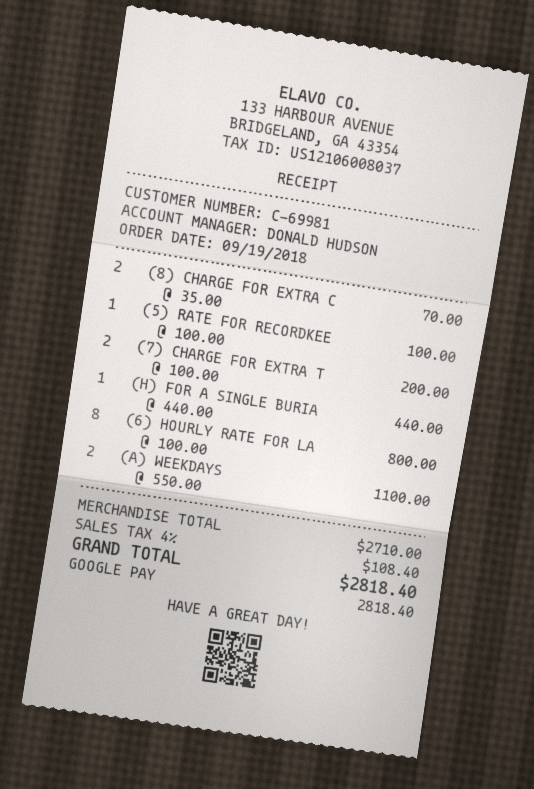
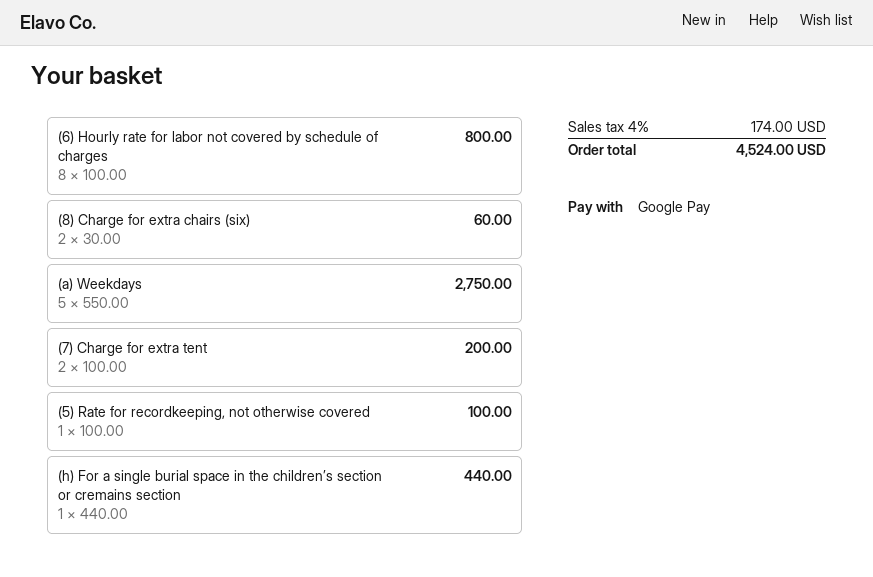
(8) CHARGE FOR EXTRA C: 2 x 35.00 = 70.00 -> 2 x 30.00 = 60.00
(A) WEEKDAYS: 2 x 550.00 = 1100.00 -> 5 x 550.00 = 2750.00
tax: 4% = 108.40 -> 4% = 174.00
total: 2818.40 -> 4524.00

